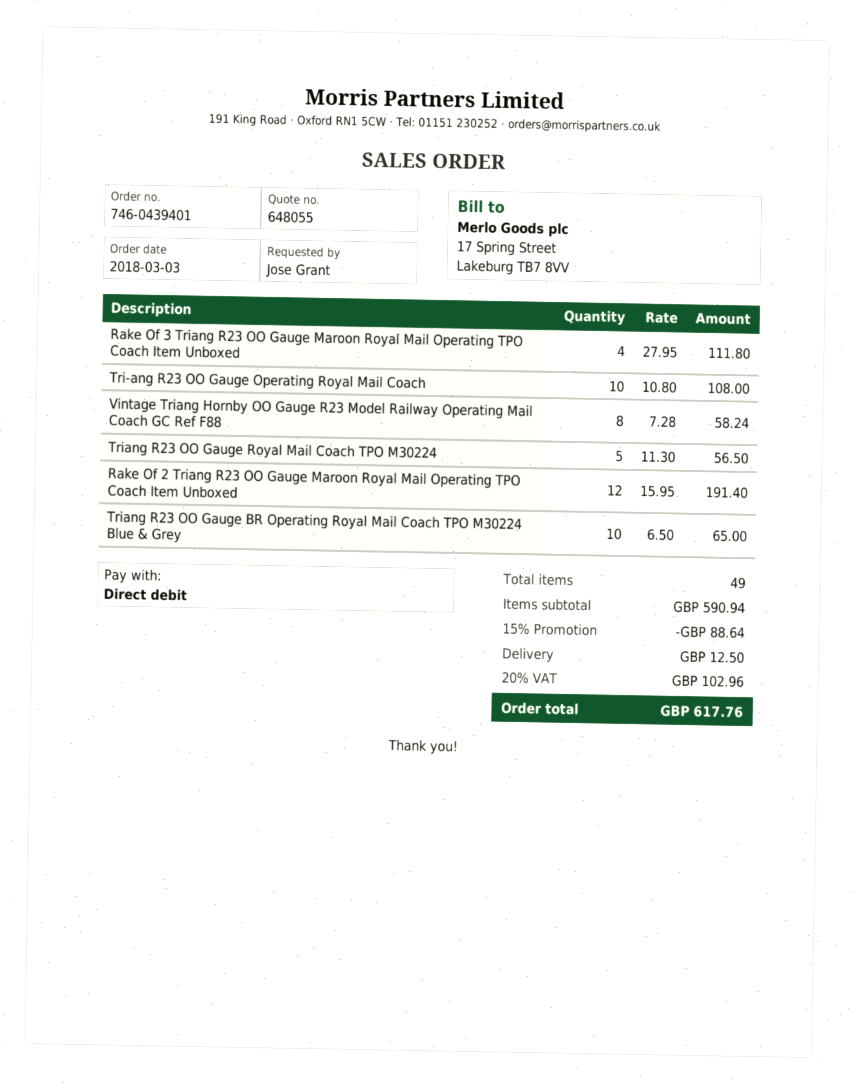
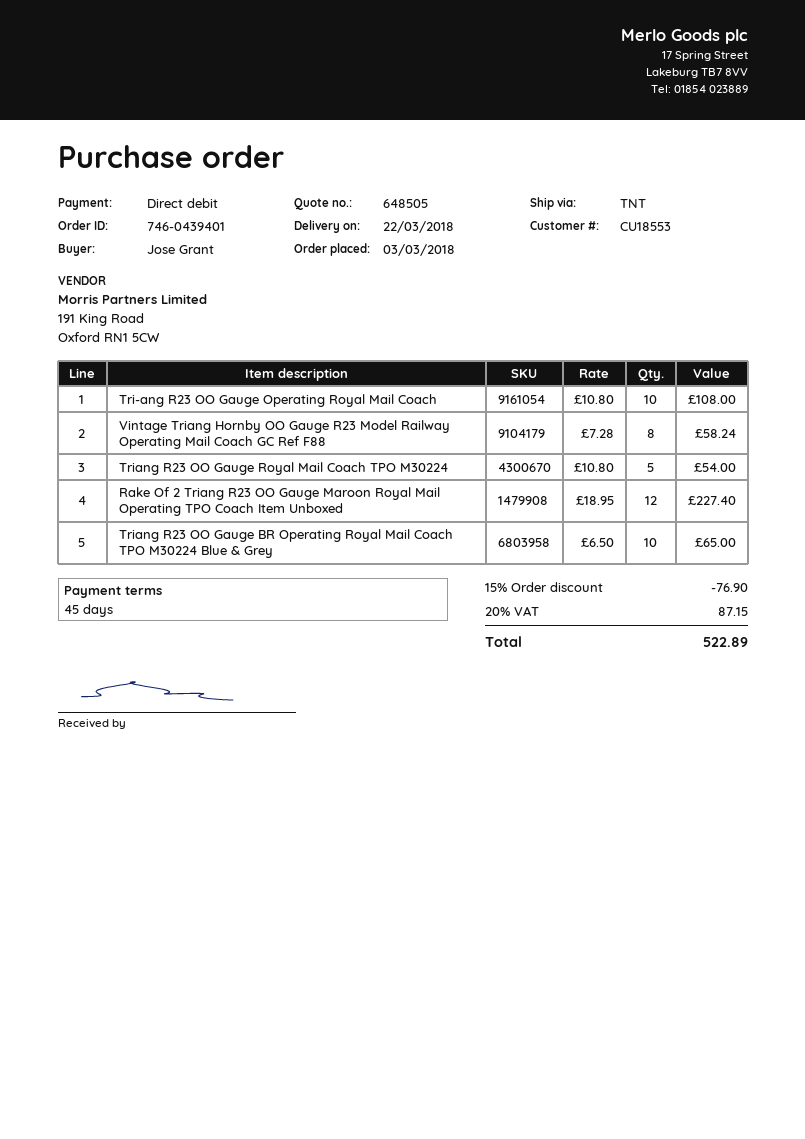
quote number: 648055 -> 648505
Rake Of 3 Triang R23 OO Gauge Maroon Royal Mail Operating TPO Coach Item Unboxed: 4 x 27.95 = 111.80 -> none
Triang R23 OO Gauge Royal Mail Coach TPO M30224: 5 x 11.30 = 56.50 -> 5 x 10.80 = 54.00
Rake Of 2 Triang R23 OO Gauge Maroon Royal Mail Operating TPO Coach Item Unboxed: 12 x 15.95 = 191.40 -> 12 x 18.95 = 227.40
discount: 15% = 88.64 -> 15% = 76.90
shipping: 12.50 -> none
tax: 20% = 102.96 -> 20% = 87.15
total: 617.76 -> 522.89

